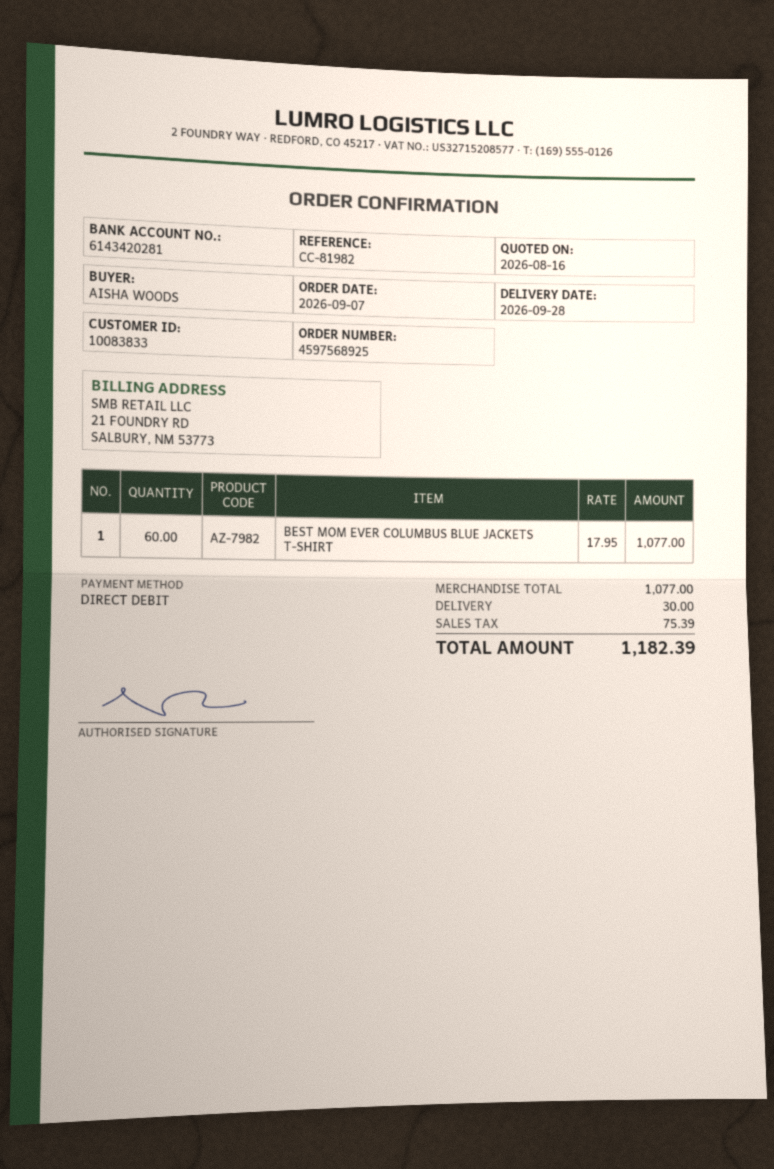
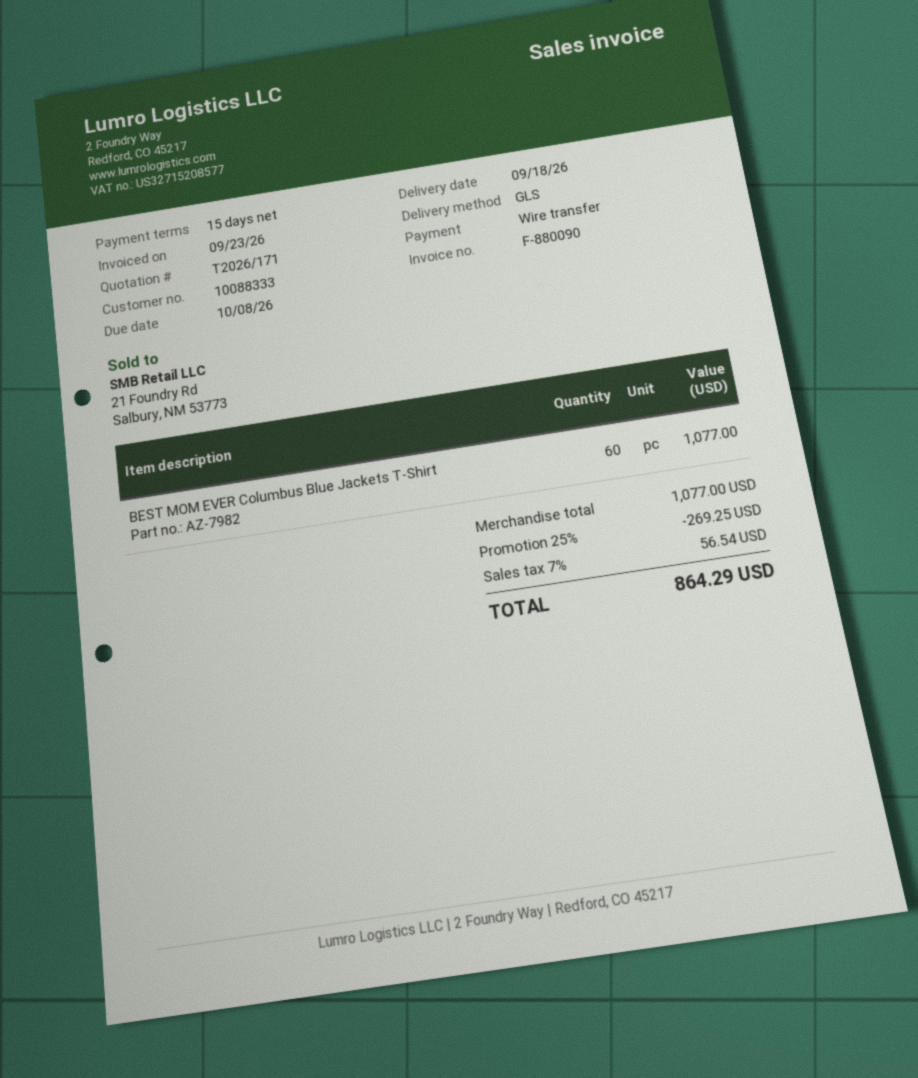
delivery date: 2026-09-28 -> 2026-09-18
customer number: 10083833 -> 10088333
payment method: direct debit -> bank transfer
discount: none -> 25% = 269.25
shipping: 30.00 -> none
tax: 75.39 -> 56.54
total: 1182.39 -> 864.29

